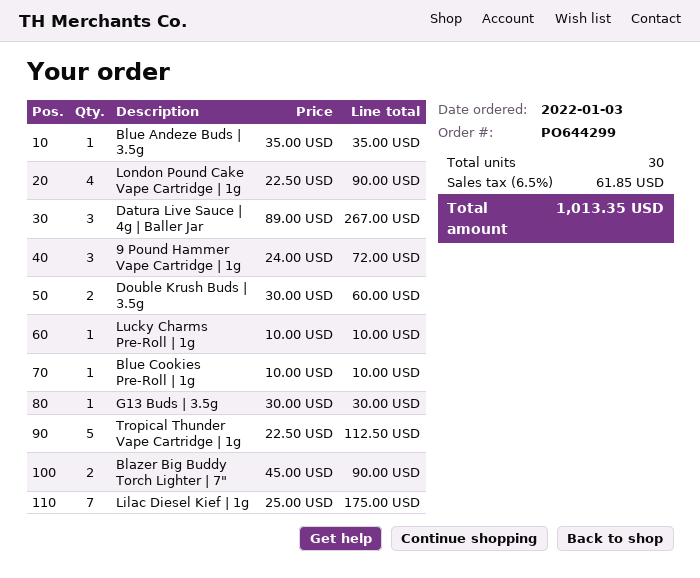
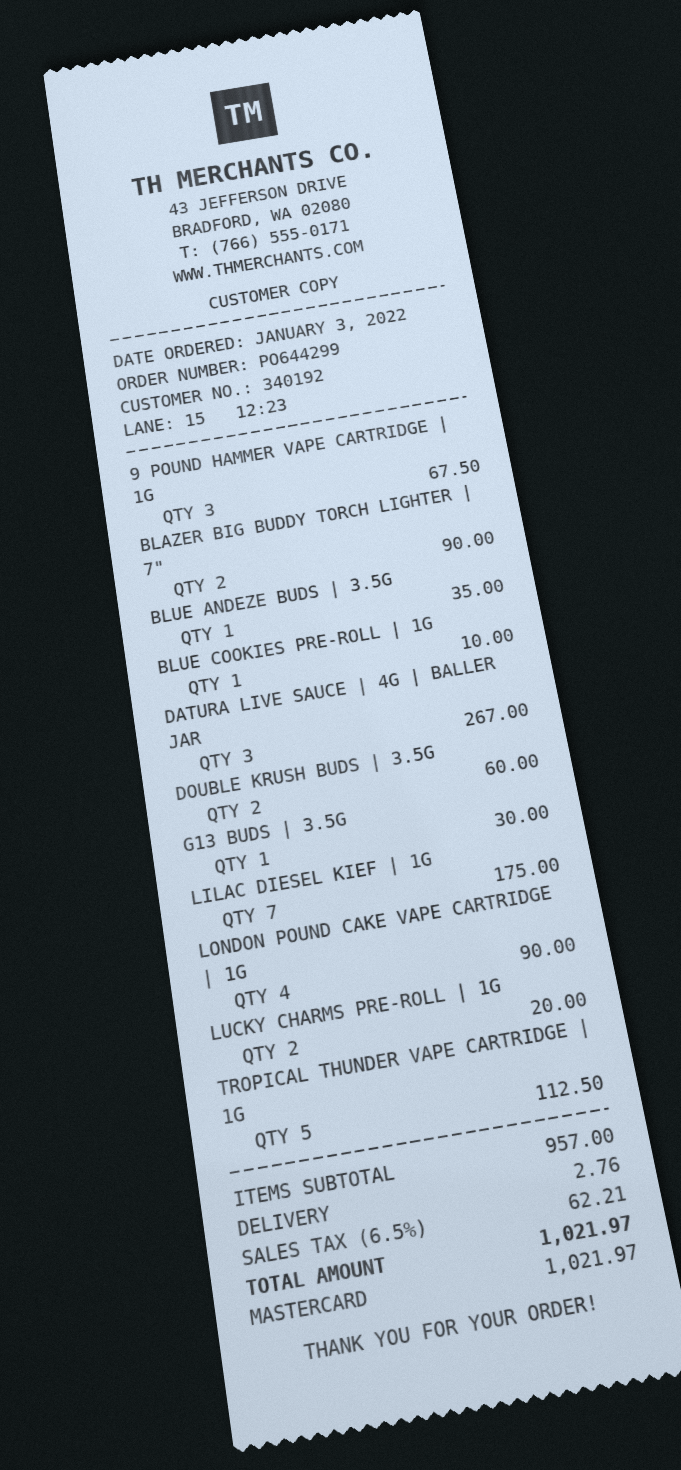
9 Pound Hammer Vape Cartridge | 1g: 3 for 72.00 -> 3 for 67.50
Lucky Charms Pre-Roll | 1g: 1 for 10.00 -> 2 for 20.00
shipping: none -> 2.76
tax: 6.5% = 61.85 -> 6.5% = 62.21
total: 1013.35 -> 1021.97

